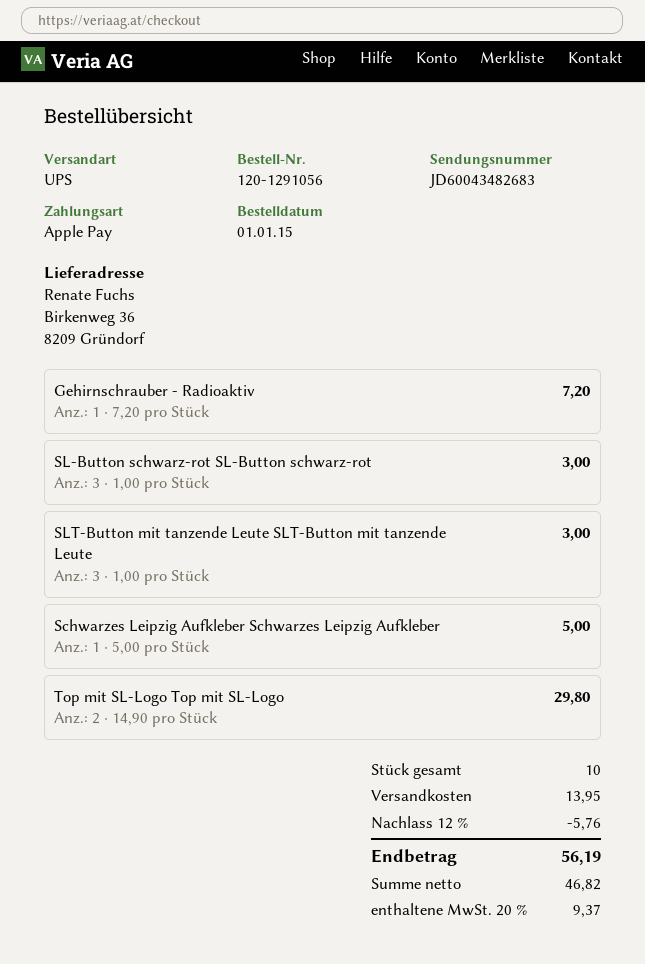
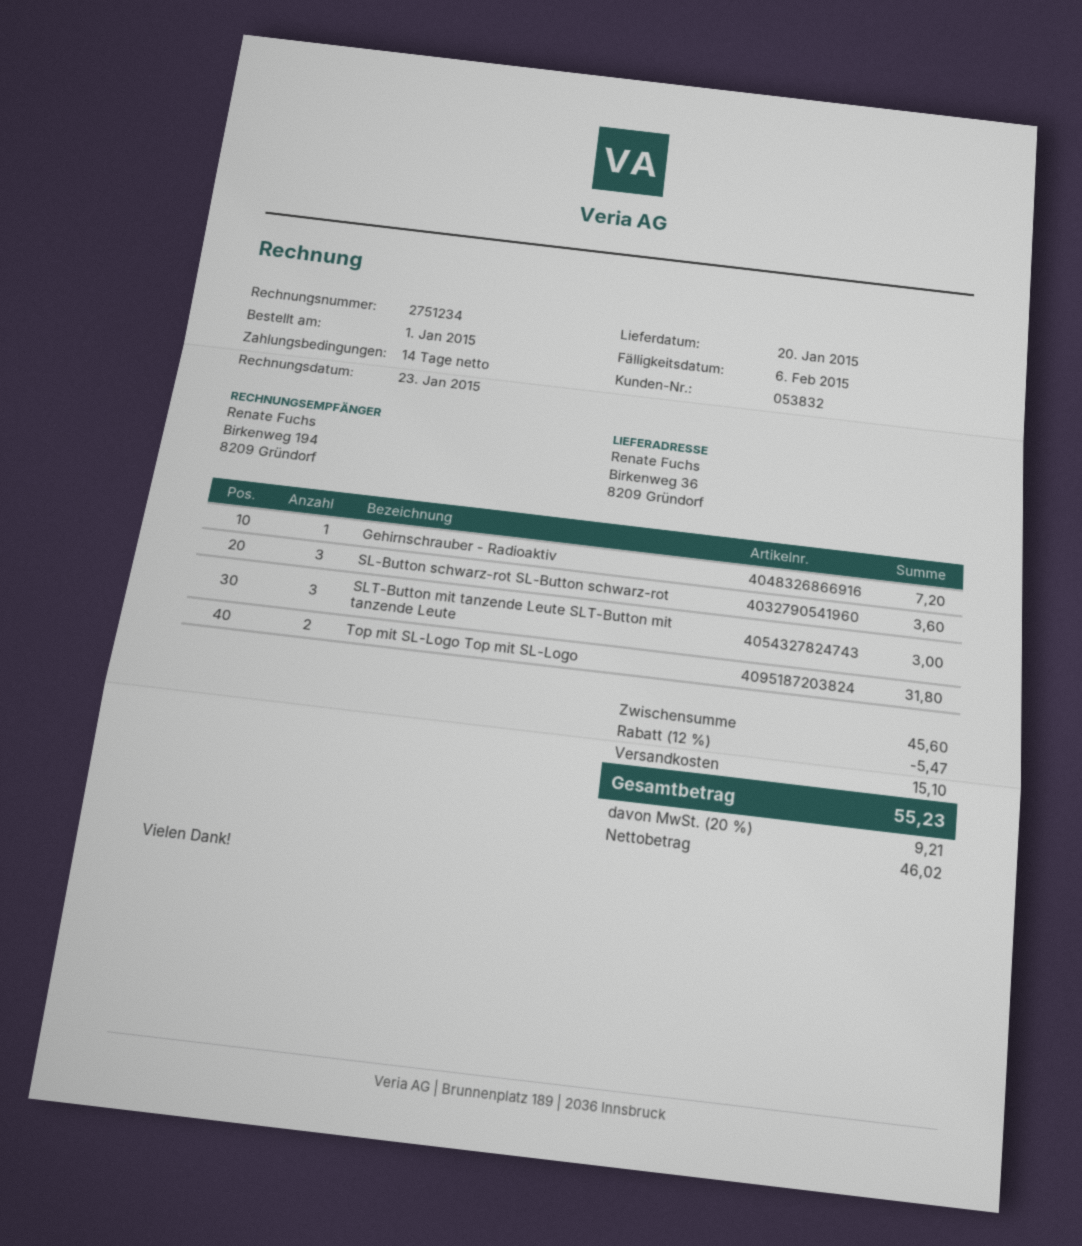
SL-Button schwarz-rot SL-Button schwarz-rot: 3 for 3.00 -> 3 for 3.60
Schwarzes Leipzig Aufkleber Schwarzes Leipzig Aufkleber: 1 for 5.00 -> none
Top mit SL-Logo Top mit SL-Logo: 2 for 29.80 -> 2 for 31.80
discount: 12% = 5.76 -> 12% = 5.47
shipping: 13.95 -> 15.10
net: 46.82 -> 46.02
tax: 20% = 9.37 -> 20% = 9.21
total: 56.19 -> 55.23

